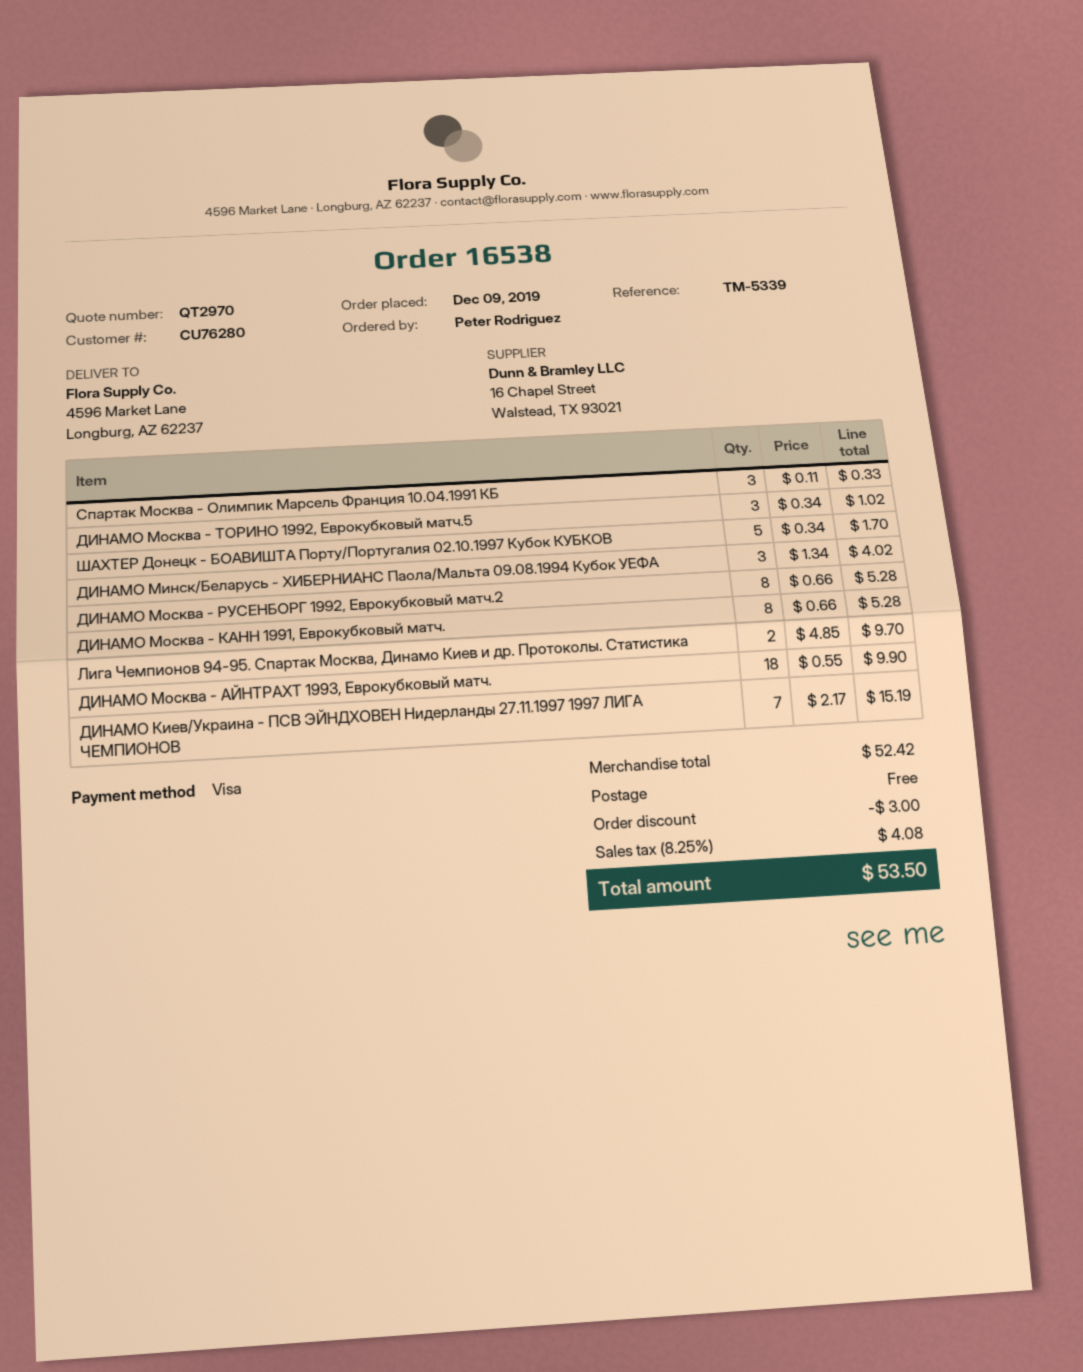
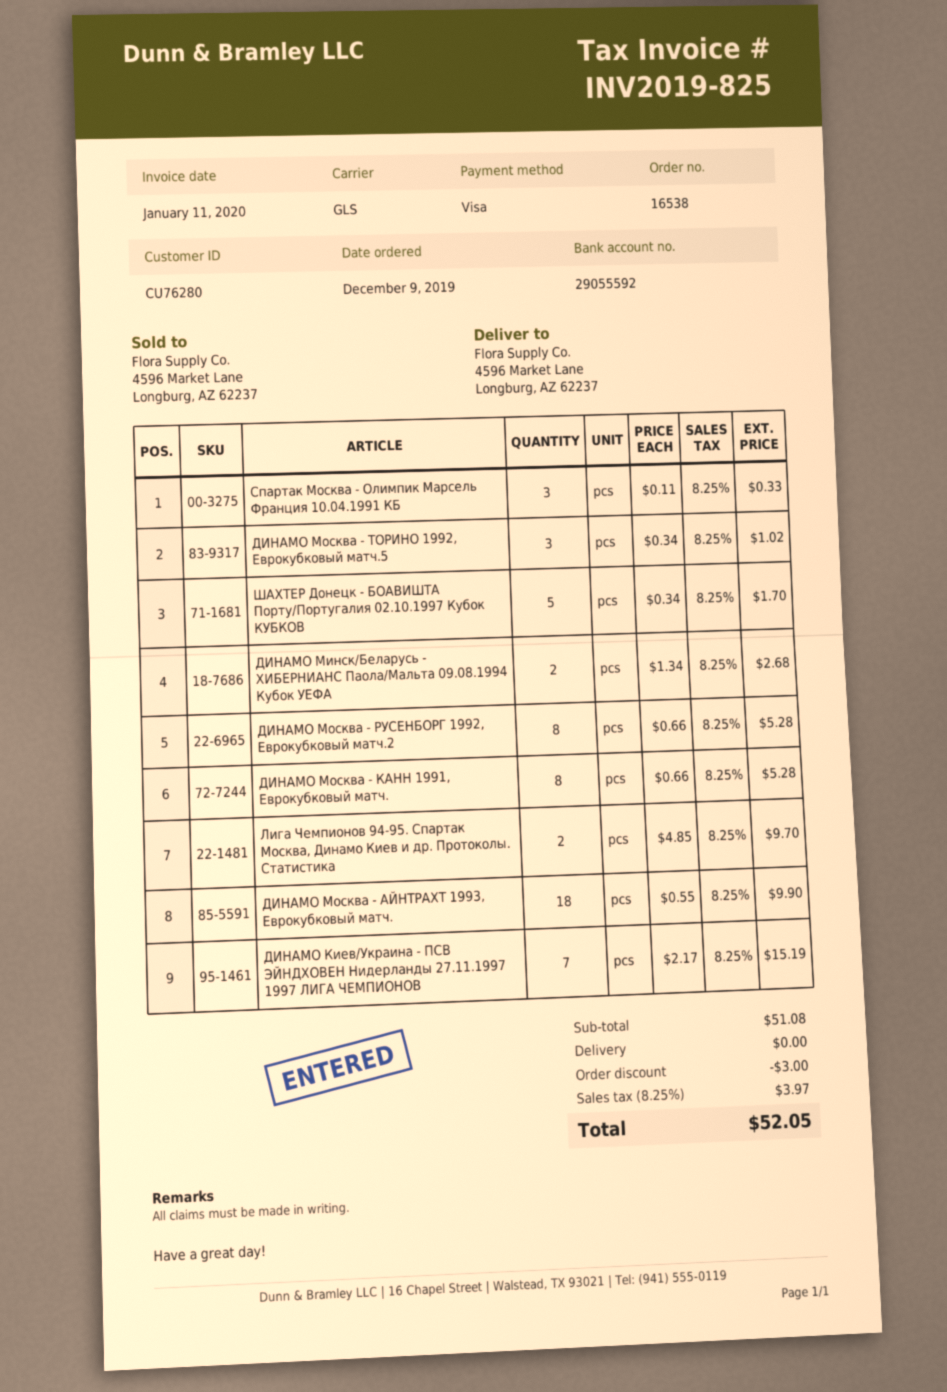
ДИНАМО Минск/Беларусь - ХИБЕРНИАНС Паола/Мальта 09.08.1994 Кубок УЕФА: 3 x 1.34 = 4.02 -> 2 x 1.34 = 2.68
subtotal: 52.42 -> 51.08
tax: 8.25% = 4.08 -> 8.25% = 3.97
total: 53.50 -> 52.05

